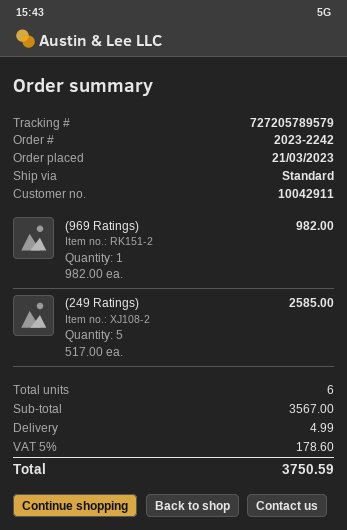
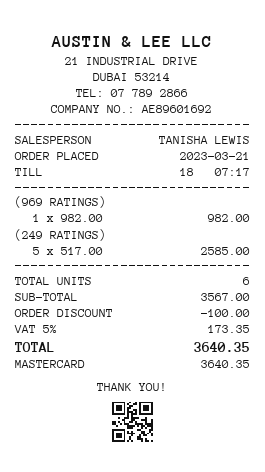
discount: none -> 100.00
shipping: 4.99 -> none
tax: 5% = 178.60 -> 5% = 173.35
total: 3750.59 -> 3640.35

